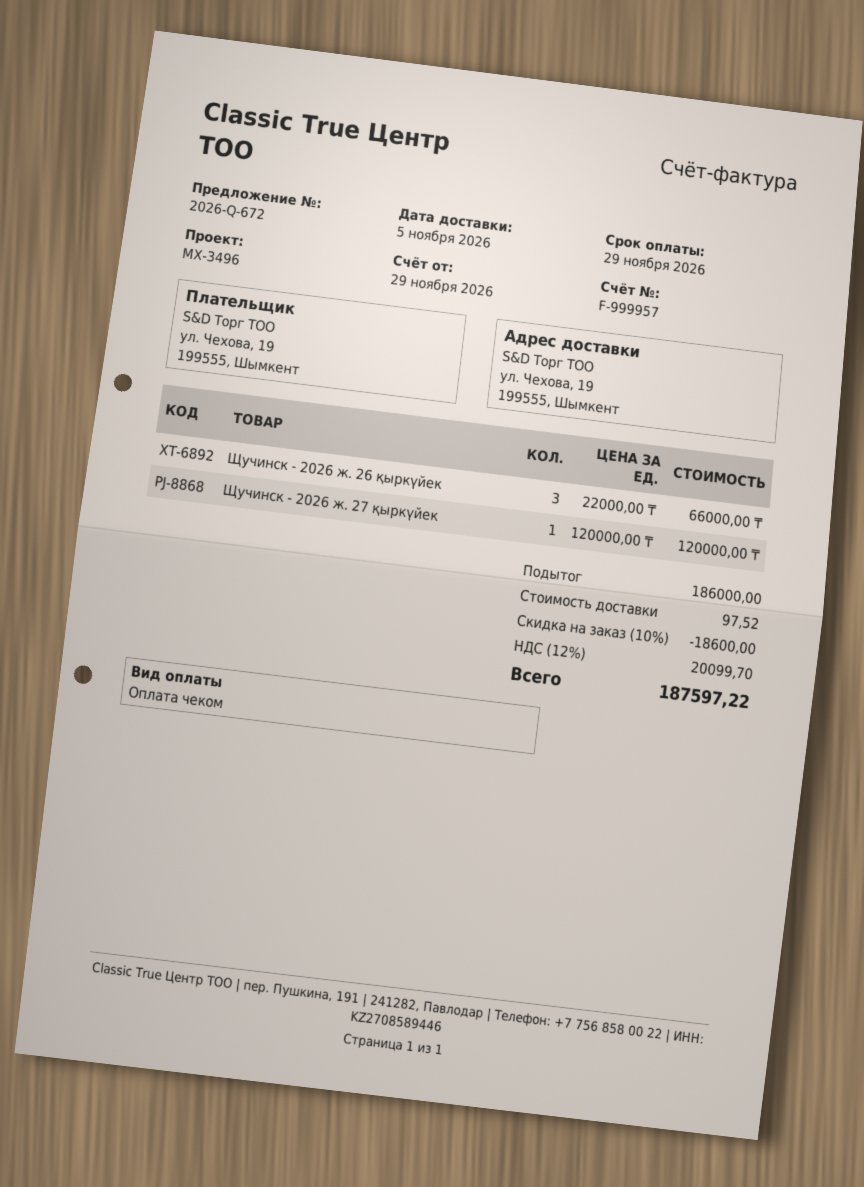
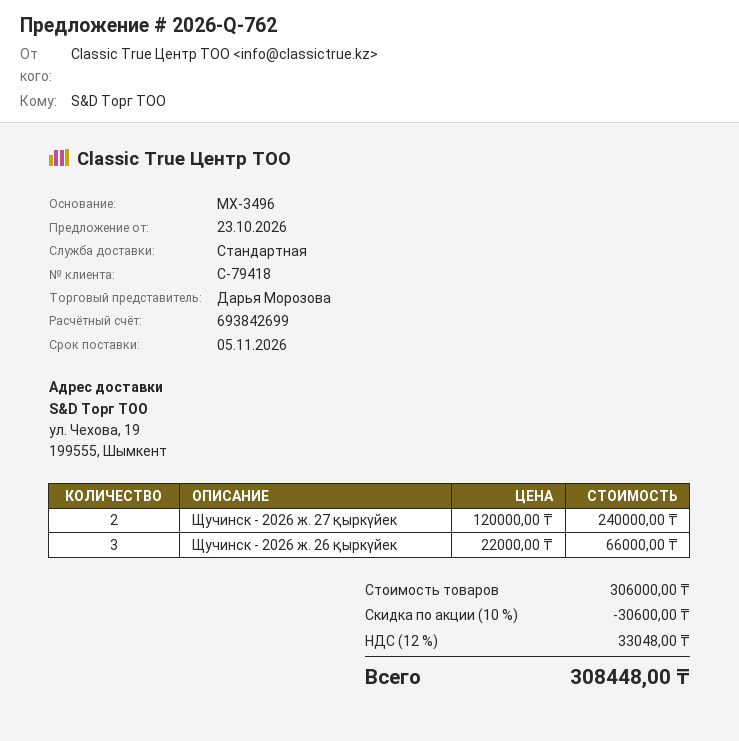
quote number: 2026-Q-672 -> 2026-Q-762
Щучинск - 2026 ж. 27 қыркүйек: 1 x 120000.00 = 120000.00 -> 2 x 120000.00 = 240000.00
subtotal: 186000.00 -> 306000.00
discount: 10% = 18600.00 -> 10% = 30600.00
shipping: 97.52 -> none
tax: 12% = 20099.70 -> 12% = 33048.00
total: 187597.22 -> 308448.00

